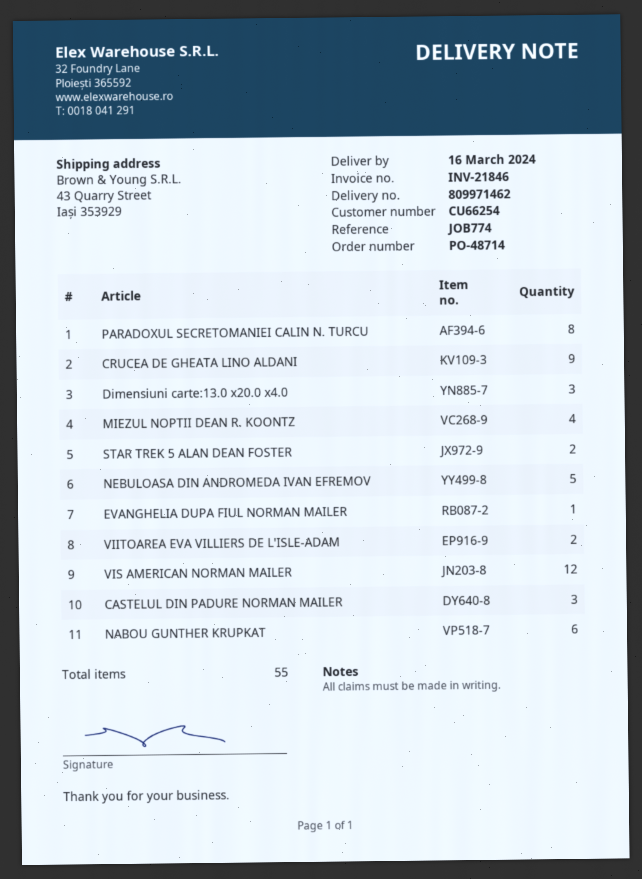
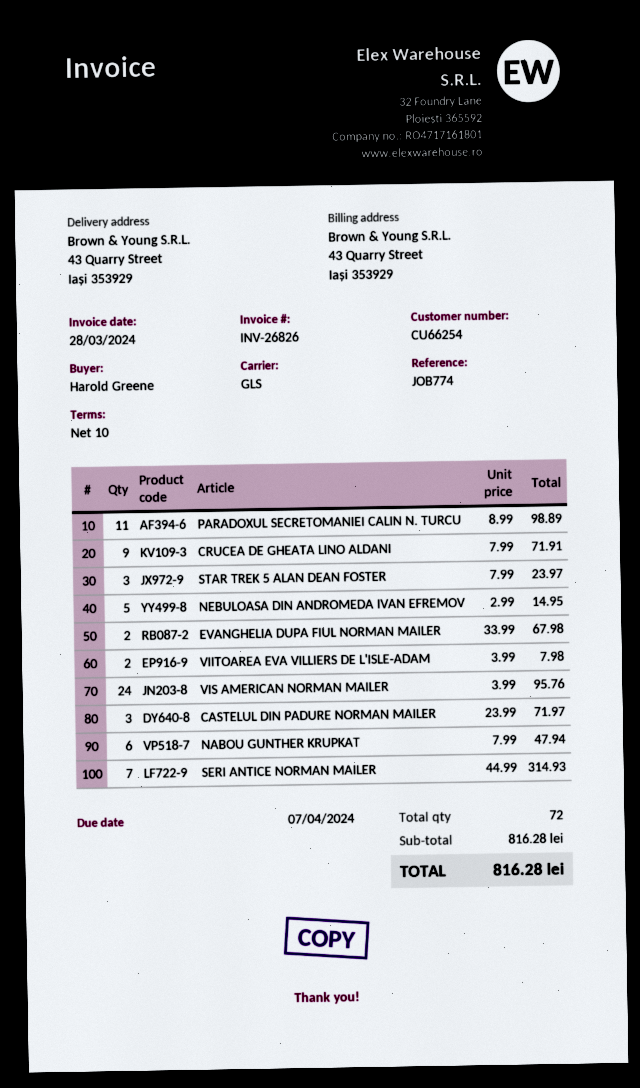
invoice number: INV-21846 -> INV-26826
PARADOXUL SECRETOMANIEI CALIN N. TURCU: 8 -> 11
Dimensiuni carte:13.0 x20.0 x4.0: 3 -> none
MIEZUL NOPTII DEAN R. KOONTZ: 4 -> none
STAR TREK 5 ALAN DEAN FOSTER: 2 -> 3
EVANGHELIA DUPA FIUL NORMAN MAILER: 1 -> 2
VIS AMERICAN NORMAN MAILER: 12 -> 24
SERI ANTICE NORMAN MAILER: none -> 7
total quantity: 55 -> 72

